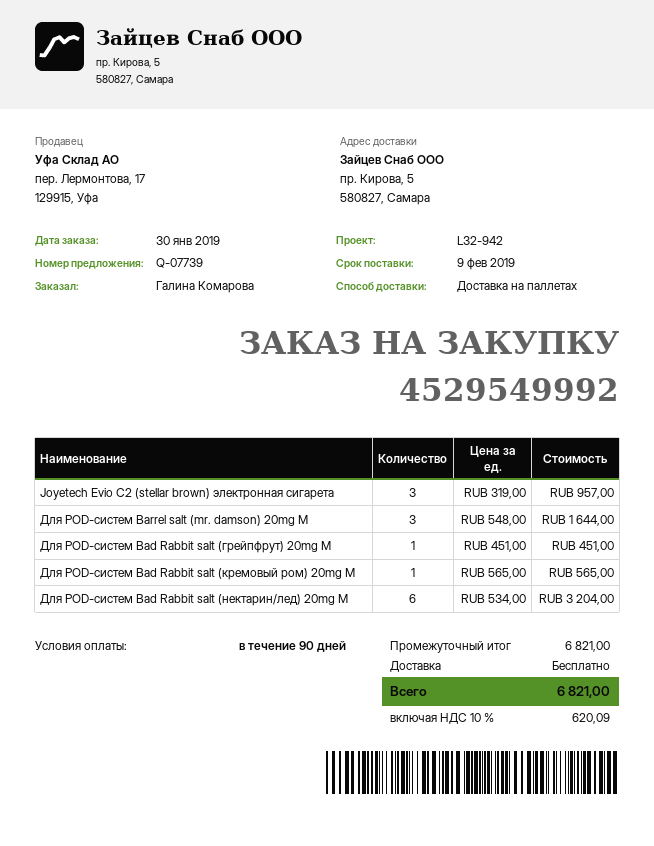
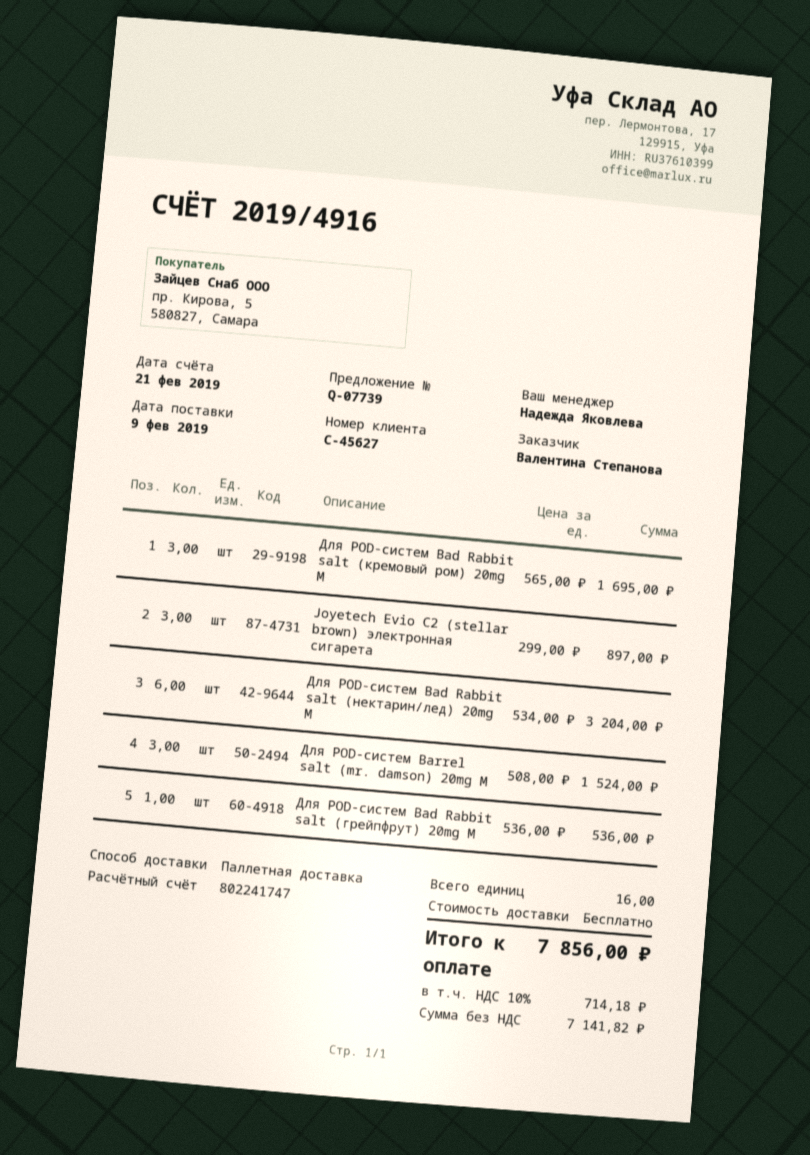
ordered by: Галина Комарова -> Валентина Степанова
Joyetech Evio C2 (stellar brown) электронная сигарета: 3 x 319.00 = 957.00 -> 3 x 299.00 = 897.00
Для POD-систем Barrel salt (mr. damson) 20mg M: 3 x 548.00 = 1644.00 -> 3 x 508.00 = 1524.00
Для POD-систем Bad Rabbit salt (грейпфрут) 20mg M: 1 x 451.00 = 451.00 -> 1 x 536.00 = 536.00
Для POD-систем Bad Rabbit salt (кремовый ром) 20mg M: 1 x 565.00 = 565.00 -> 3 x 565.00 = 1695.00
tax: 10% = 620.09 -> 10% = 714.18
total: 6821.00 -> 7856.00

